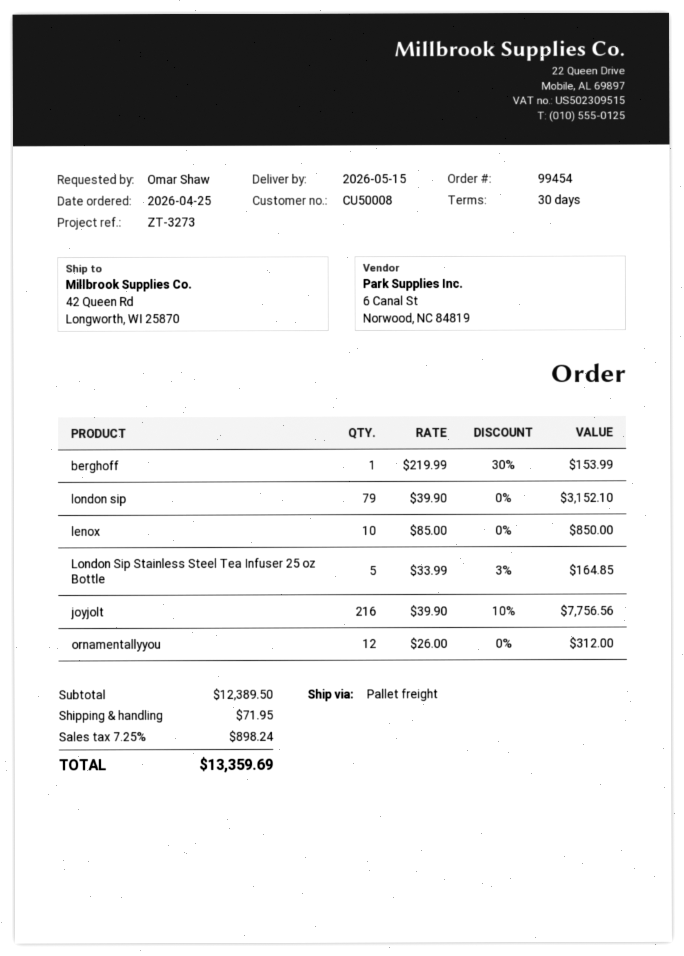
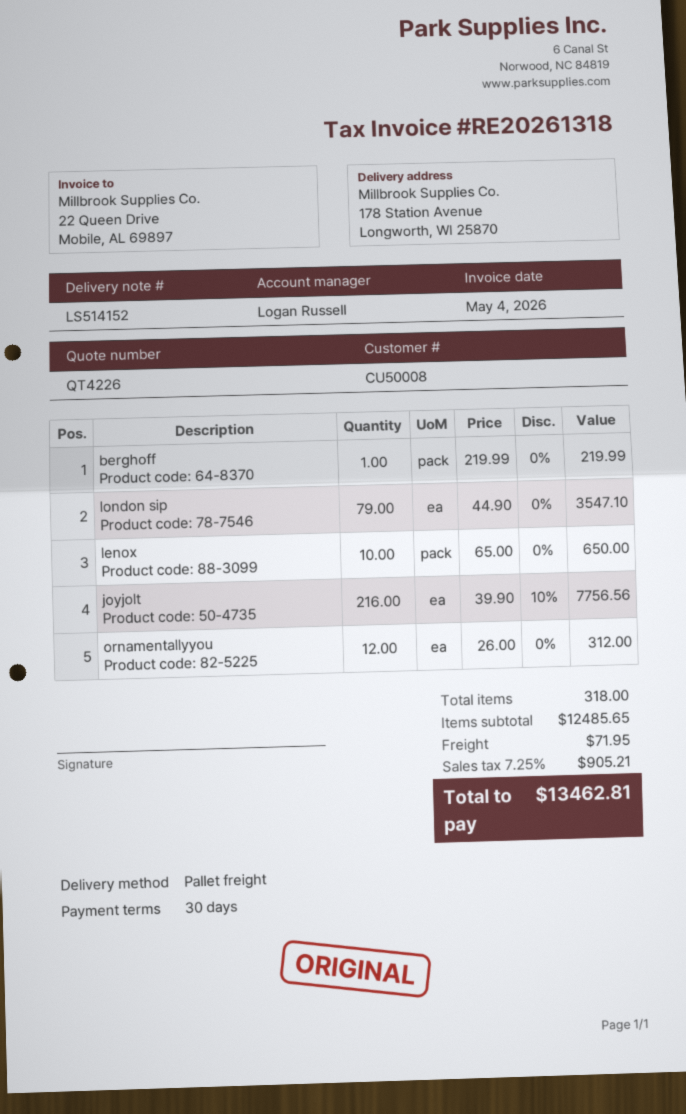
ship to: 42 Queen Rd, Longworth, WI 25870 -> 178 Station Avenue, Longworth, WI 25870
berghoff: 1 x 219.99 - 30% = 153.99 -> 1 x 219.99 = 219.99
london sip: 79 x 39.90 = 3152.10 -> 79 x 44.90 = 3547.10
lenox: 10 x 85.00 = 850.00 -> 10 x 65.00 = 650.00
London Sip Stainless Steel Tea Infuser 25 oz Bottle: 5 x 33.99 - 3% = 164.85 -> none
subtotal: 12389.50 -> 12485.65
tax: 7.25% = 898.24 -> 7.25% = 905.21
total: 13359.69 -> 13462.81

